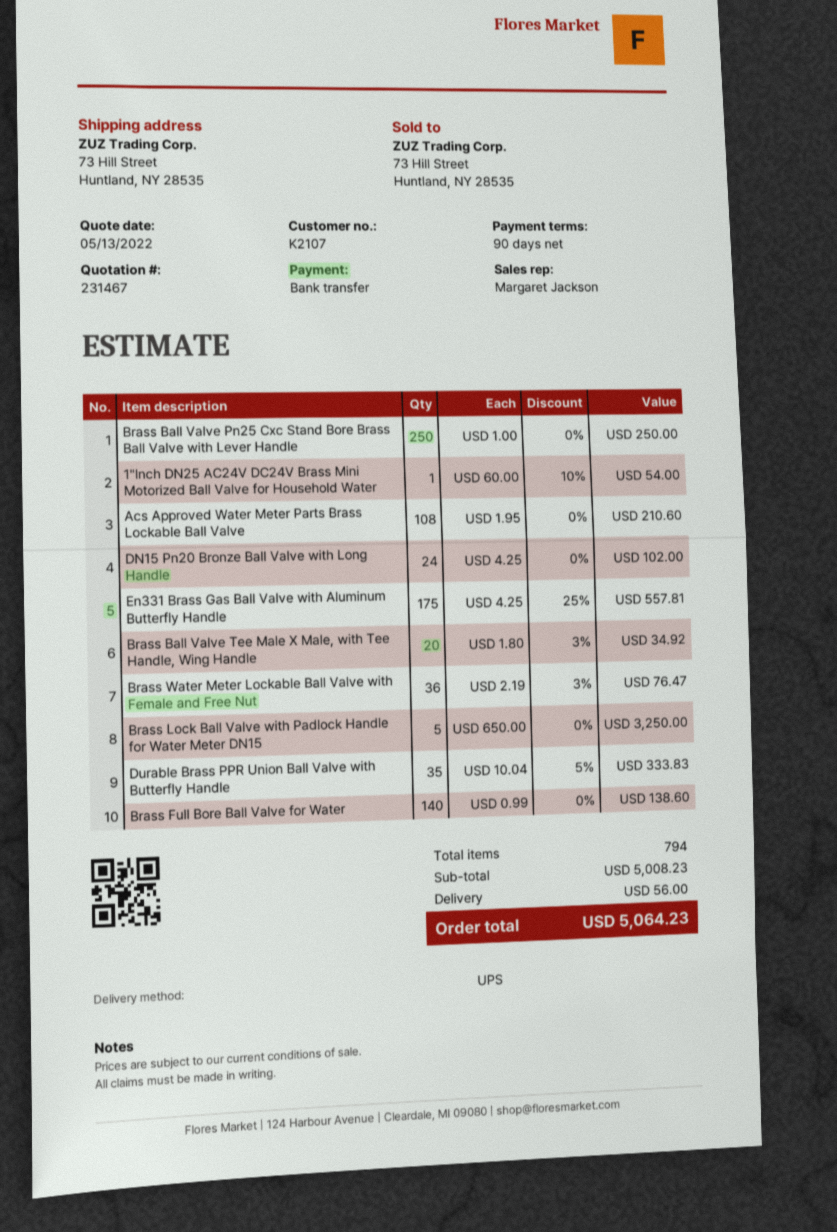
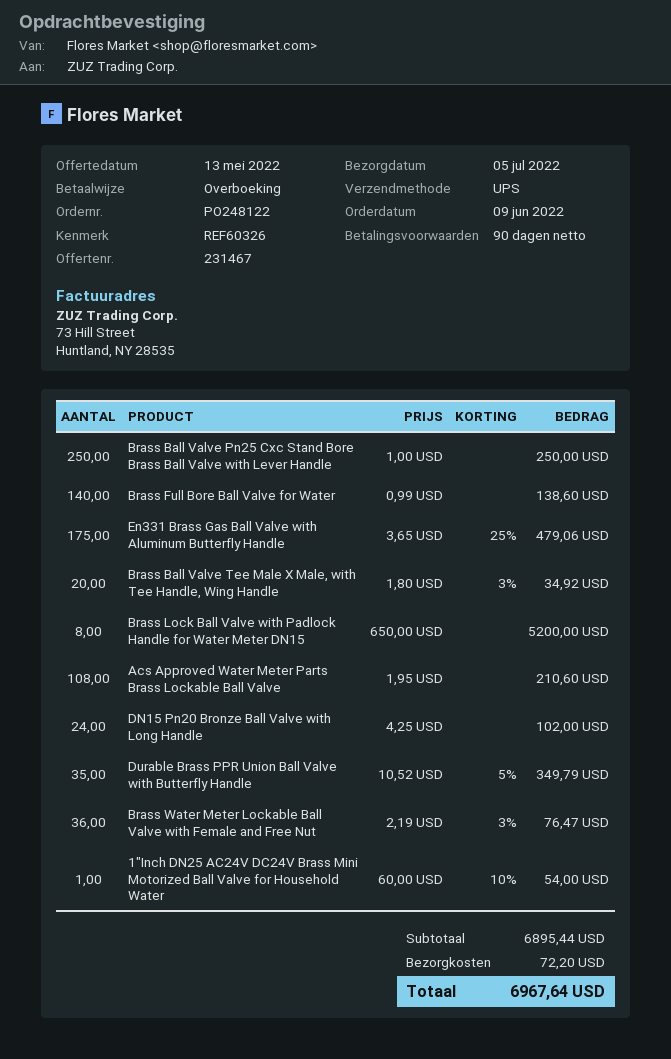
En331 Brass Gas Ball Valve with Aluminum Butterfly Handle: 175 x 4.25 - 25% = 557.81 -> 175 x 3.65 - 25% = 479.06
Brass Lock Ball Valve with Padlock Handle for Water Meter DN15: 5 x 650.00 = 3250.00 -> 8 x 650.00 = 5200.00
Durable Brass PPR Union Ball Valve with Butterfly Handle: 35 x 10.04 - 5% = 333.83 -> 35 x 10.52 - 5% = 349.79
subtotal: 5008.23 -> 6895.44
shipping: 56.00 -> 72.20
total: 5064.23 -> 6967.64

